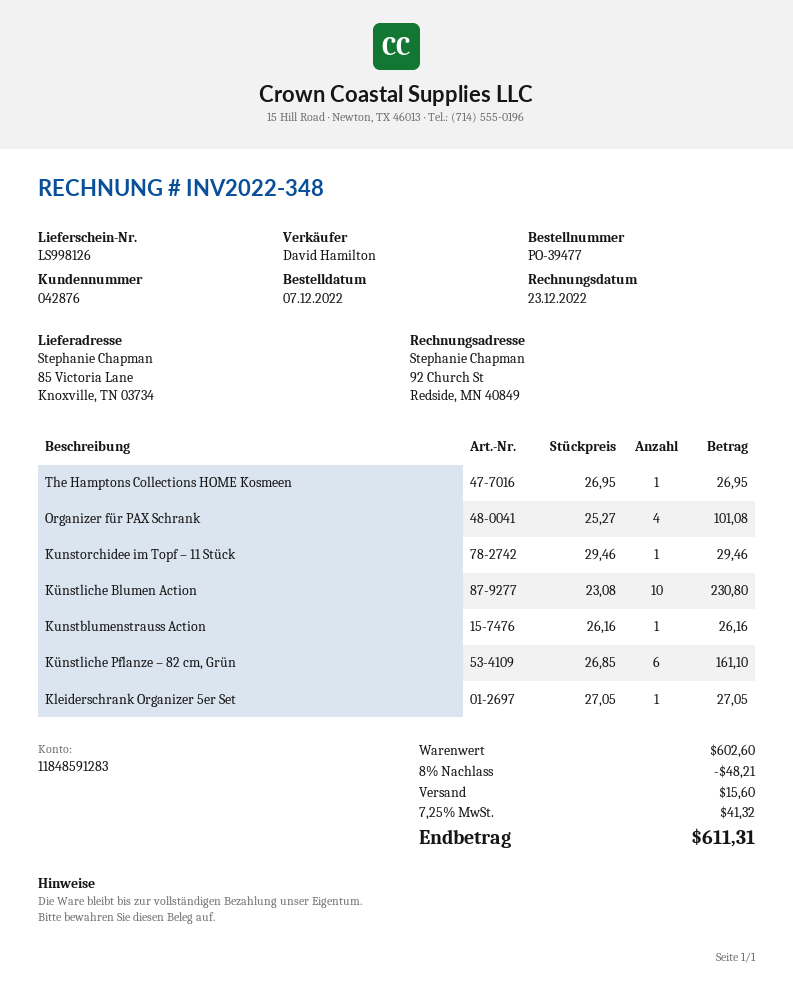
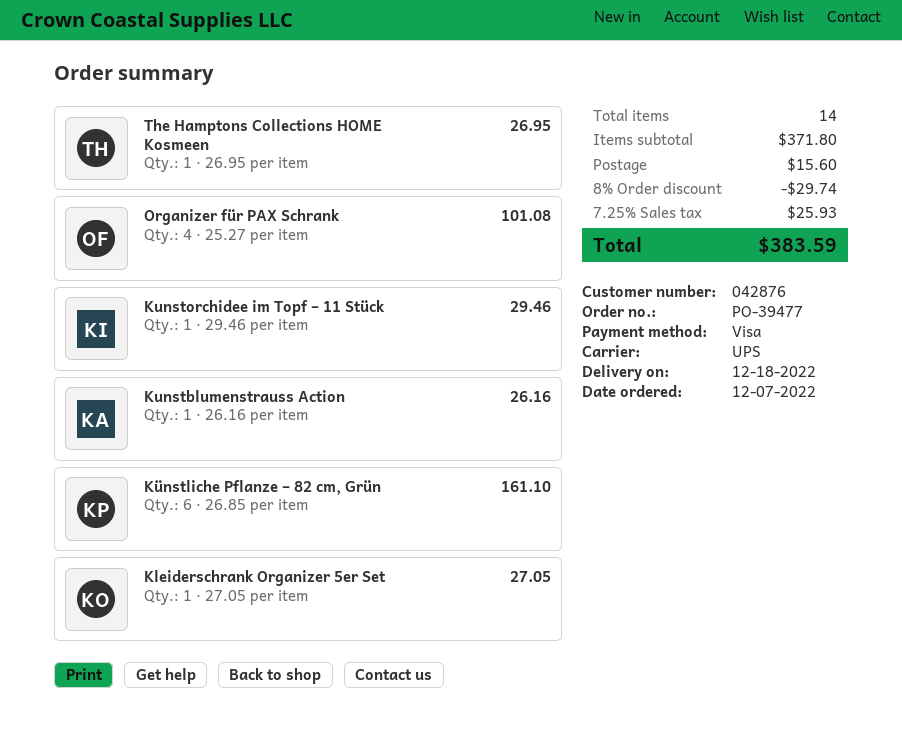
Künstliche Blumen Action: 10 x 23.08 = 230.80 -> none
subtotal: 602.60 -> 371.80
discount: 8% = 48.21 -> 8% = 29.74
tax: 7.25% = 41.32 -> 7.25% = 25.93
total: 611.31 -> 383.59

